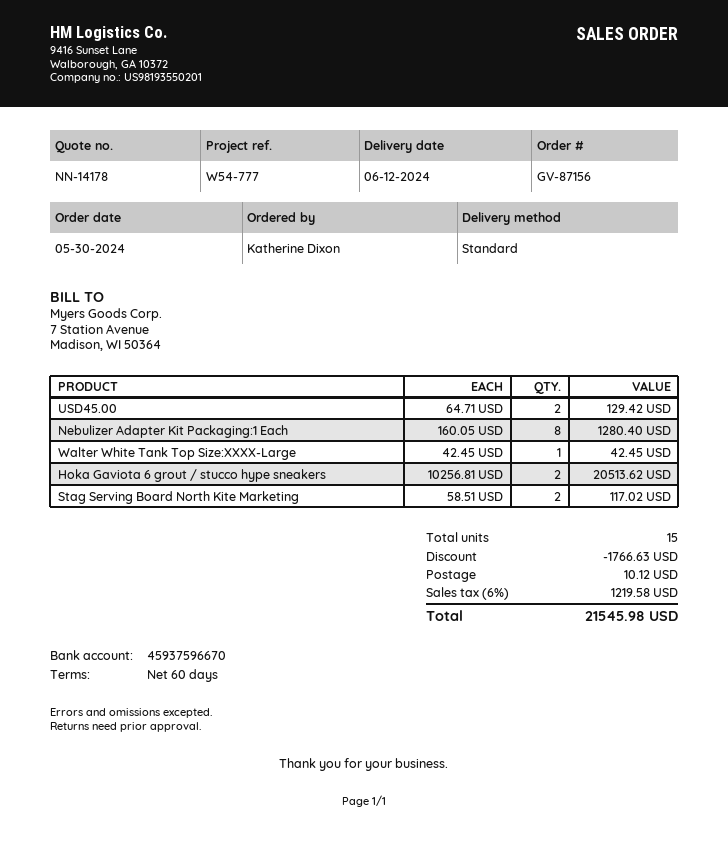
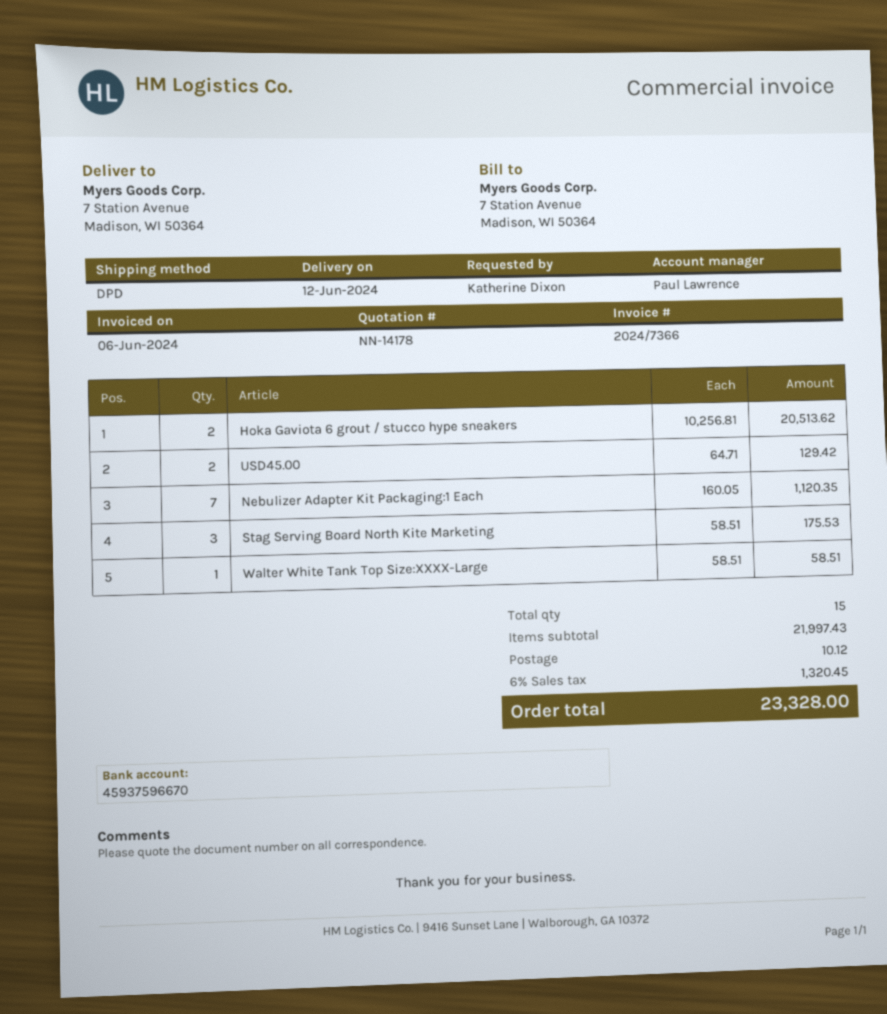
shipping method: standard -> DPD
Nebulizer Adapter Kit Packaging:1 Each: 8 x 160.05 = 1280.40 -> 7 x 160.05 = 1120.35
Walter White Tank Top Size:XXXX-Large: 1 x 42.45 = 42.45 -> 1 x 58.51 = 58.51
Stag Serving Board North Kite Marketing: 2 x 58.51 = 117.02 -> 3 x 58.51 = 175.53
discount: 1766.63 -> none
tax: 6% = 1219.58 -> 6% = 1320.45
total: 21545.98 -> 23328.00

